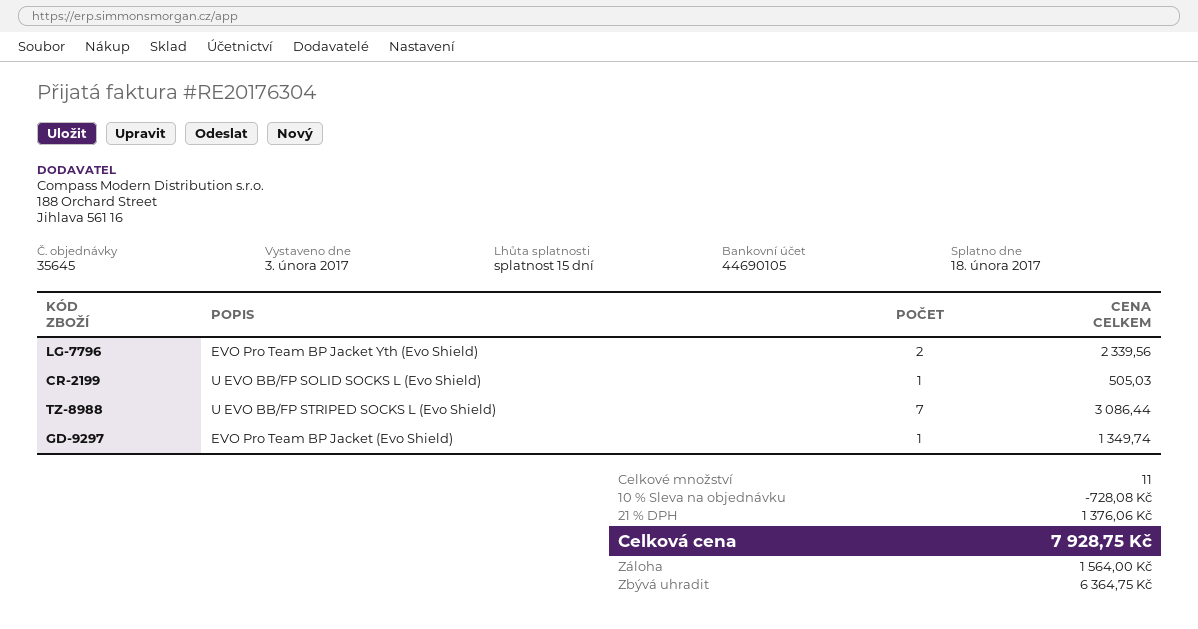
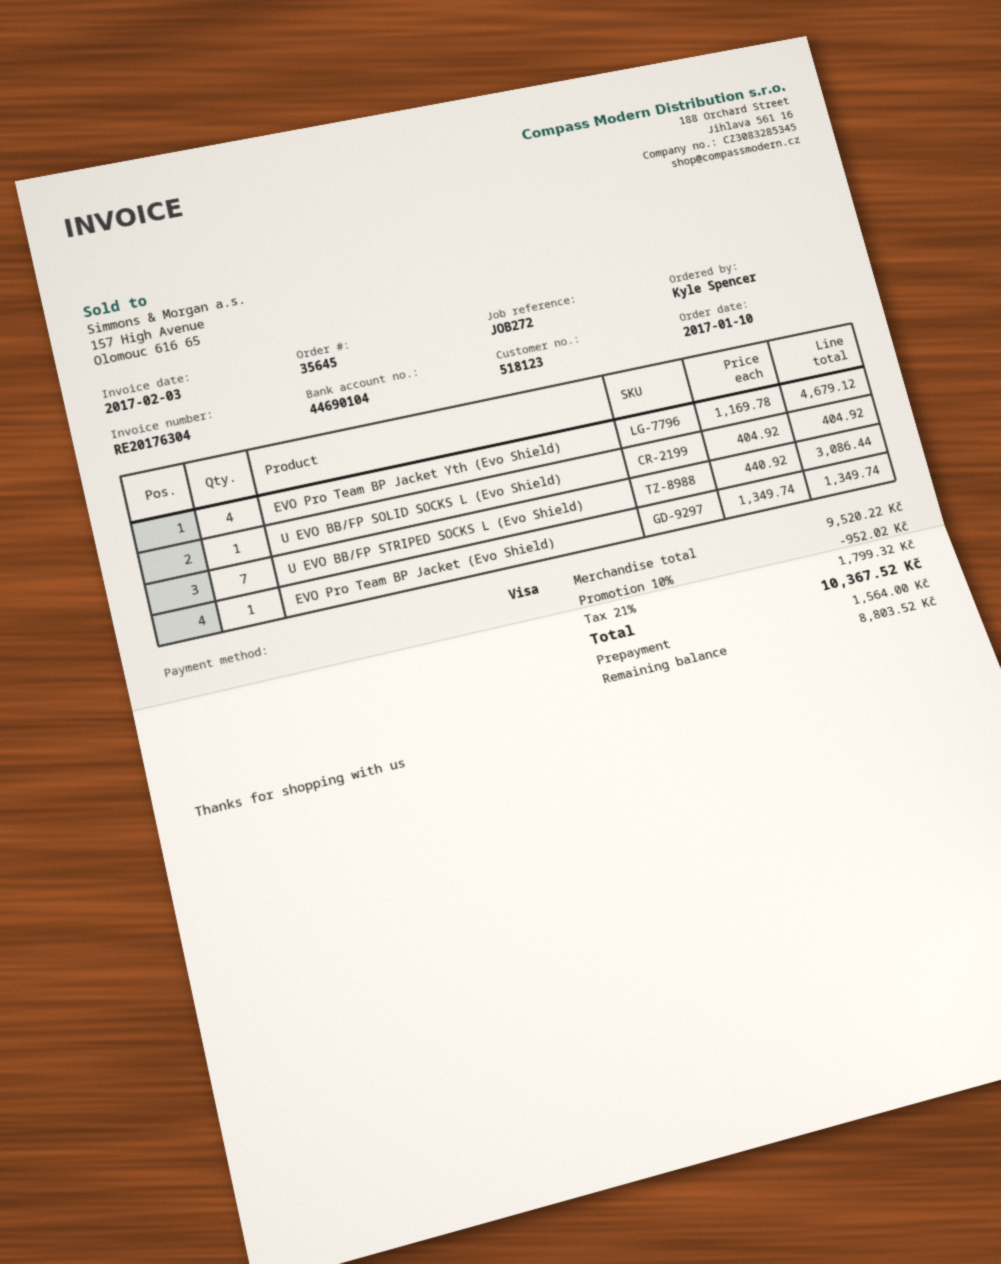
bank account: 44690105 -> 44690104
EVO Pro Team BP Jacket Yth (Evo Shield): 2 for 2339.56 -> 4 for 4679.12
U EVO BB/FP SOLID SOCKS L (Evo Shield): 1 for 505.03 -> 1 for 404.92
discount: 10% = 728.08 -> 10% = 952.02
tax: 21% = 1376.06 -> 21% = 1799.32
total: 7928.75 -> 10367.52
balance: 6364.75 -> 8803.52

